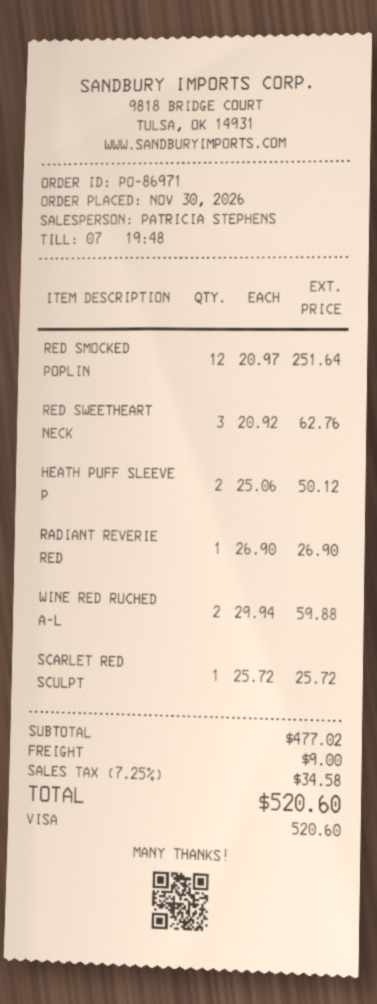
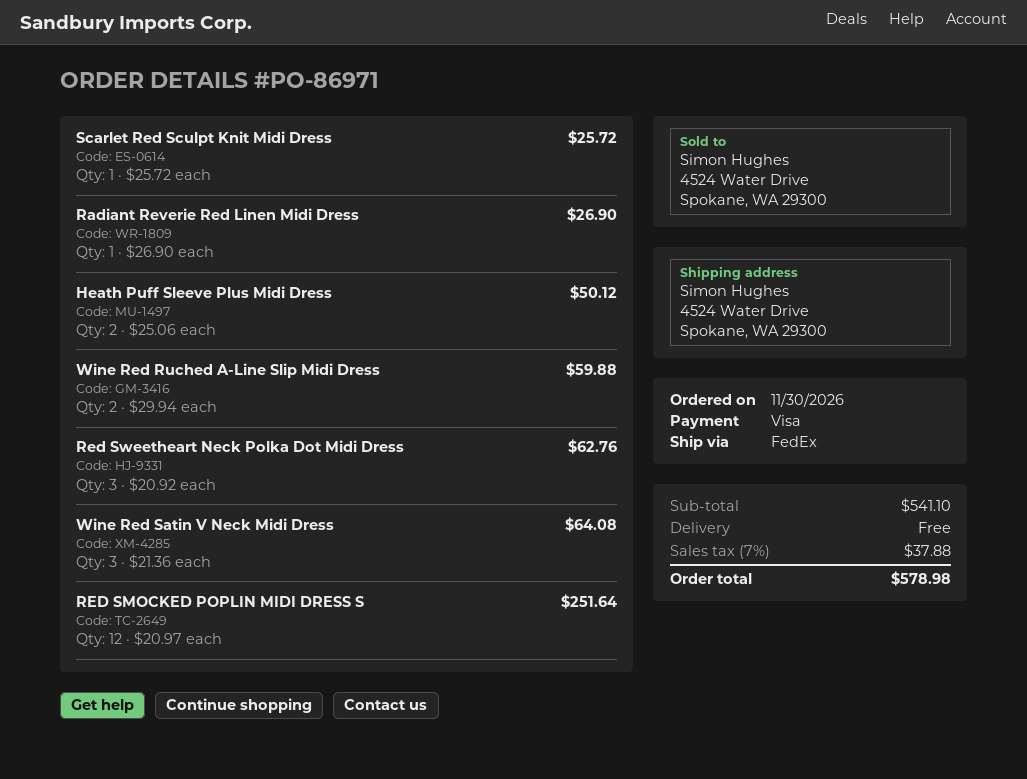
Wine Red Satin V Neck Midi Dress: none -> 3 x 21.36 = 64.08
subtotal: 477.02 -> 541.10
shipping: 9.00 -> 0.00
tax: 7.25% = 34.58 -> 7% = 37.88
total: 520.60 -> 578.98

